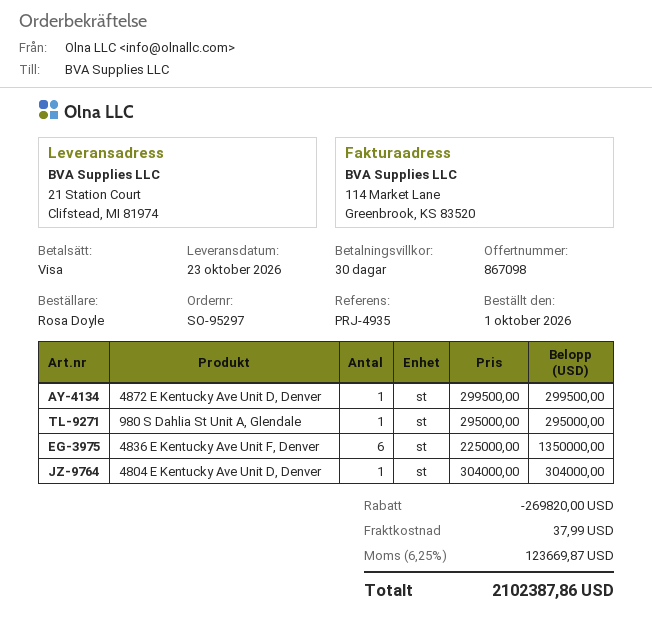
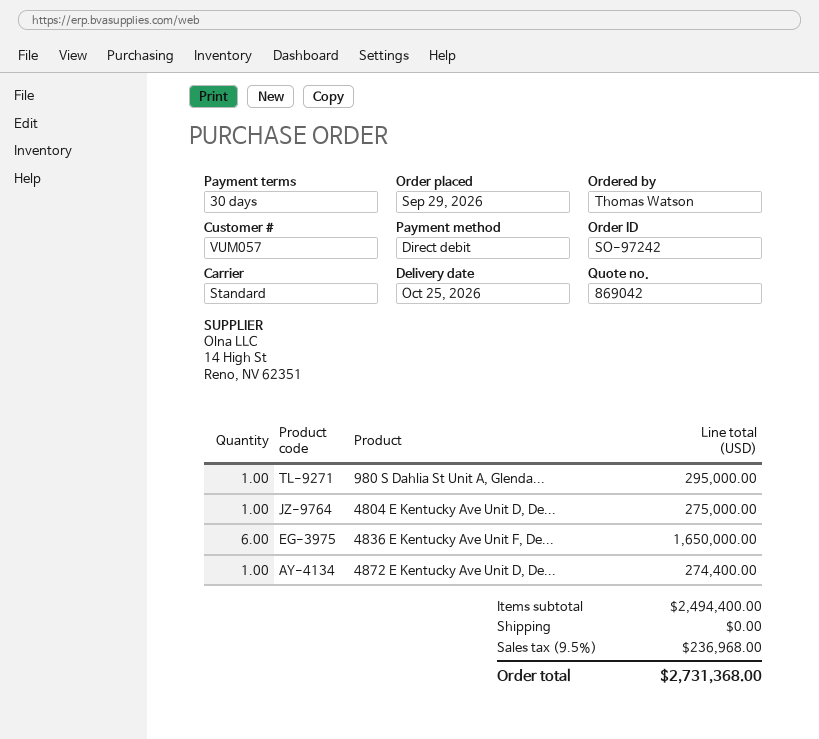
quote number: 867098 -> 869042
order number: SO-95297 -> SO-97242
order date: 2026-10-01 -> 2026-09-29
delivery date: 2026-10-23 -> 2026-10-25
ordered by: Rosa Doyle -> Thomas Watson
payment method: Visa -> direct debit
4872 E Kentucky Ave Unit D, Denver: 1 for 299500.00 -> 1 for 274400.00
4836 E Kentucky Ave Unit F, Denver: 6 for 1350000.00 -> 6 for 1650000.00
4804 E Kentucky Ave Unit D, Denver: 1 for 304000.00 -> 1 for 275000.00
discount: 269820.00 -> none
shipping: 37.99 -> 0.00
tax: 6.25% = 123669.87 -> 9.5% = 236968.00
total: 2102387.86 -> 2731368.00

